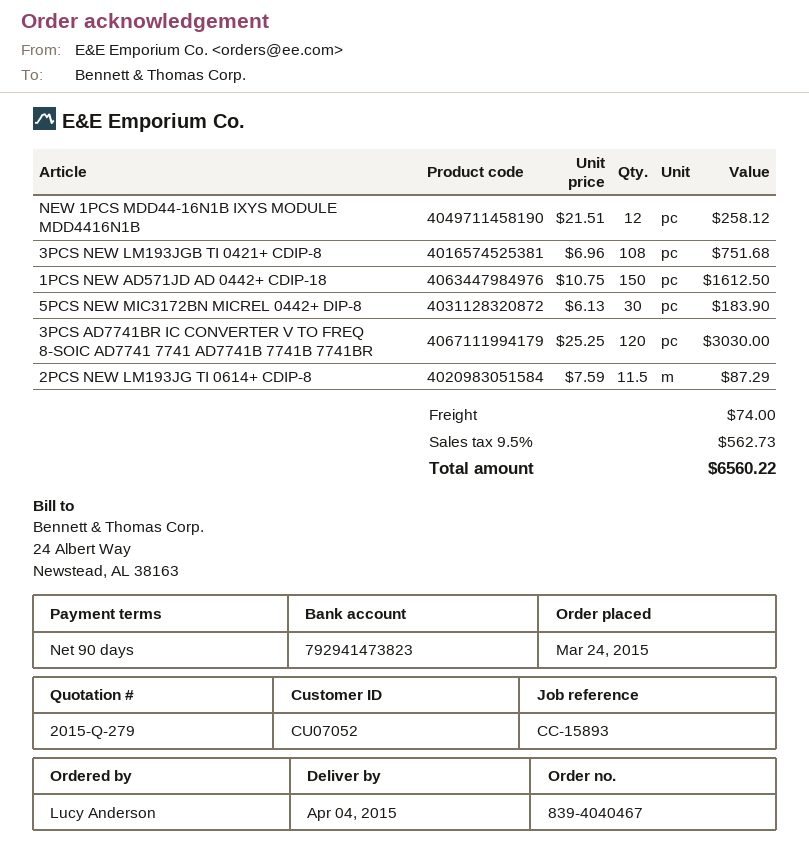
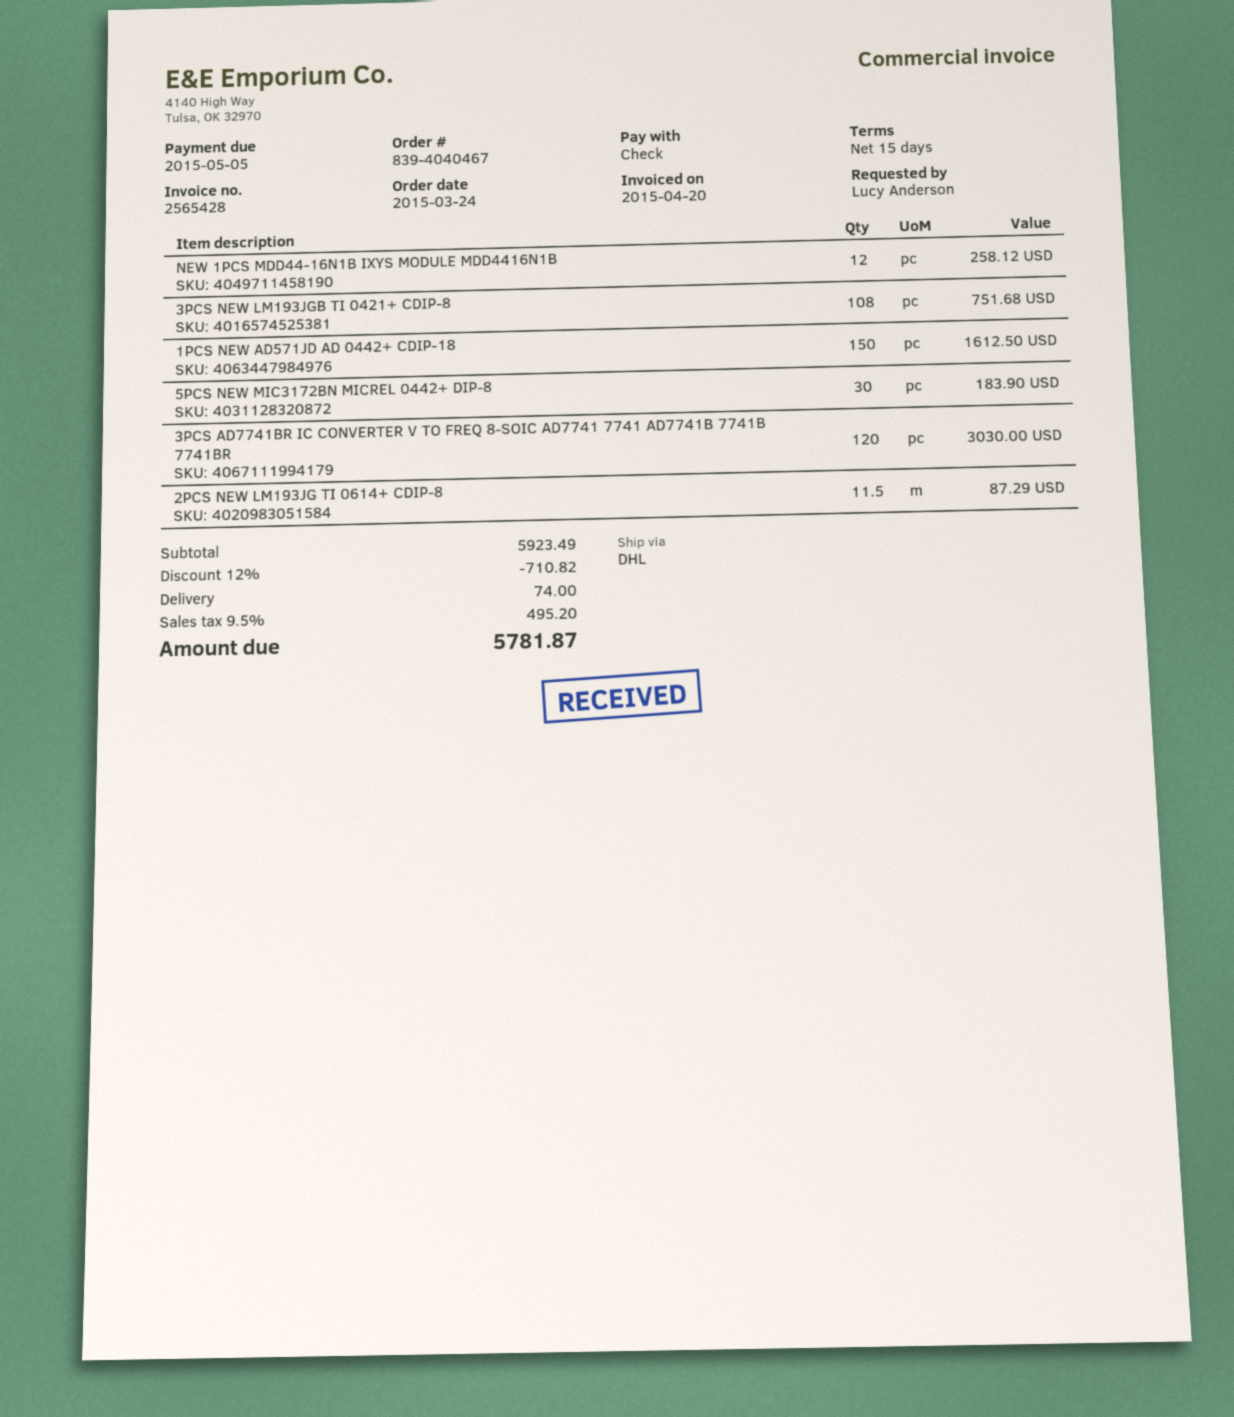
payment terms: 90 days -> 15 days
discount: none -> 12% = 710.82
tax: 9.5% = 562.73 -> 9.5% = 495.20
total: 6560.22 -> 5781.87

